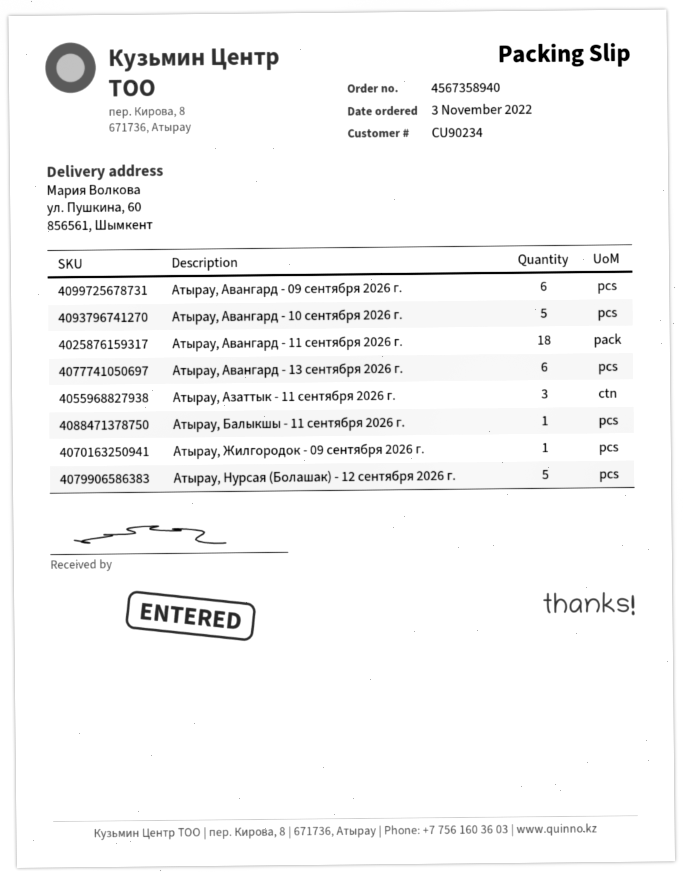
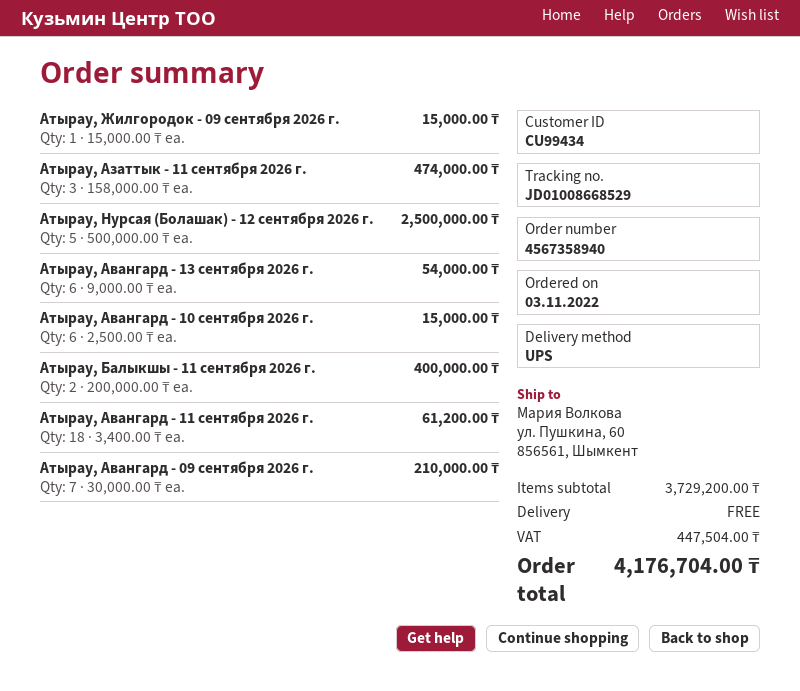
customer number: CU90234 -> CU99434
Атырау, Авангард - 09 сентября 2026 г.: 6 -> 7
Атырау, Авангард - 10 сентября 2026 г.: 5 -> 6
Атырау, Балыкшы - 11 сентября 2026 г.: 1 -> 2

